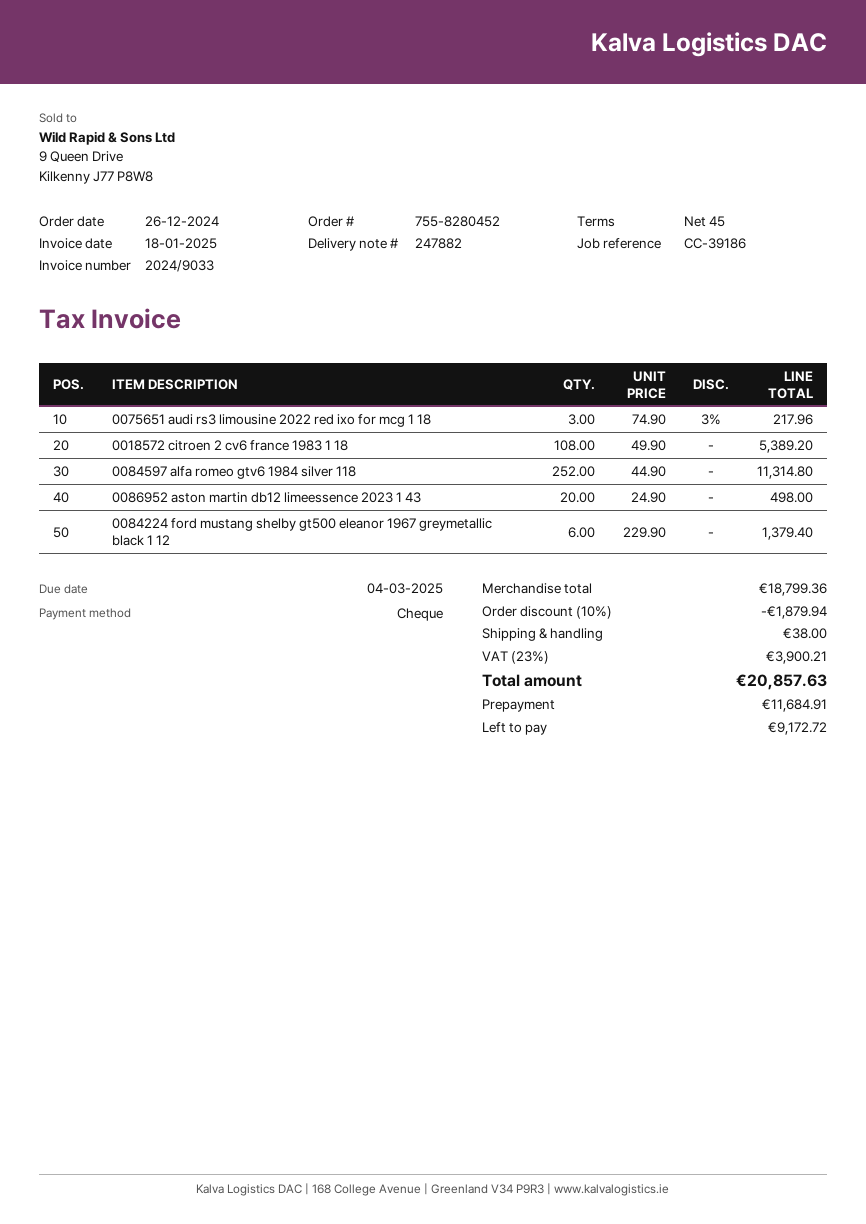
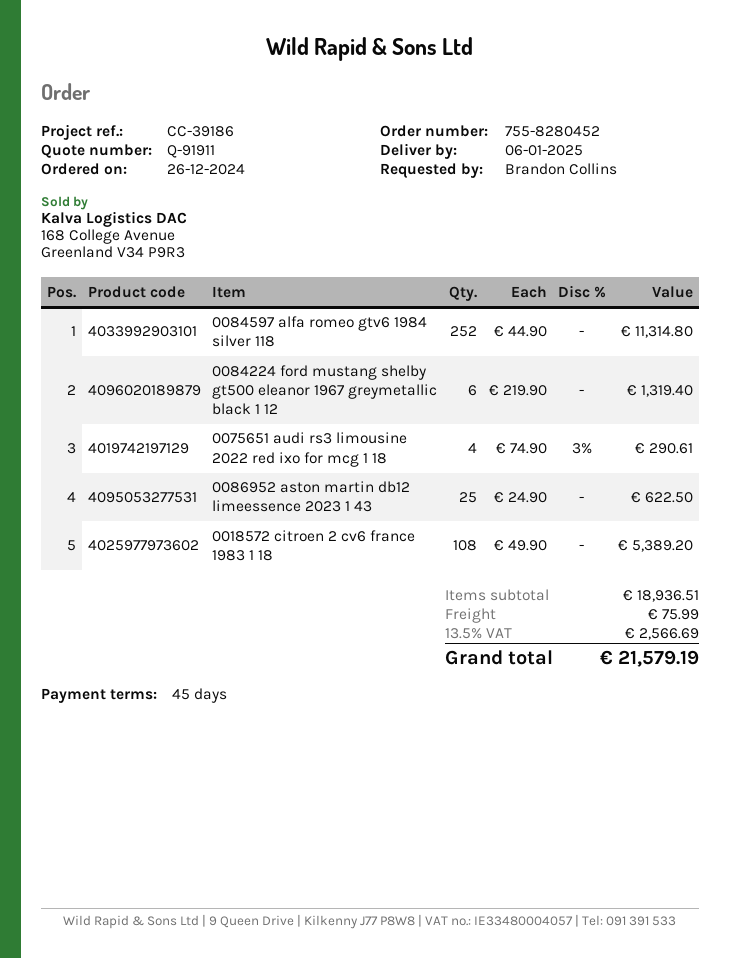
0075651 audi rs3 limousine 2022 red ixo for mcg 1 18: 3 x 74.90 - 3% = 217.96 -> 4 x 74.90 - 3% = 290.61
0086952 aston martin db12 limeessence 2023 1 43: 20 x 24.90 = 498.00 -> 25 x 24.90 = 622.50
0084224 ford mustang shelby gt500 eleanor 1967 greymetallic black 1 12: 6 x 229.90 = 1379.40 -> 6 x 219.90 = 1319.40
subtotal: 18799.36 -> 18936.51
discount: 10% = 1879.94 -> none
shipping: 38.00 -> 75.99
tax: 23% = 3900.21 -> 13.5% = 2566.69
total: 20857.63 -> 21579.19

